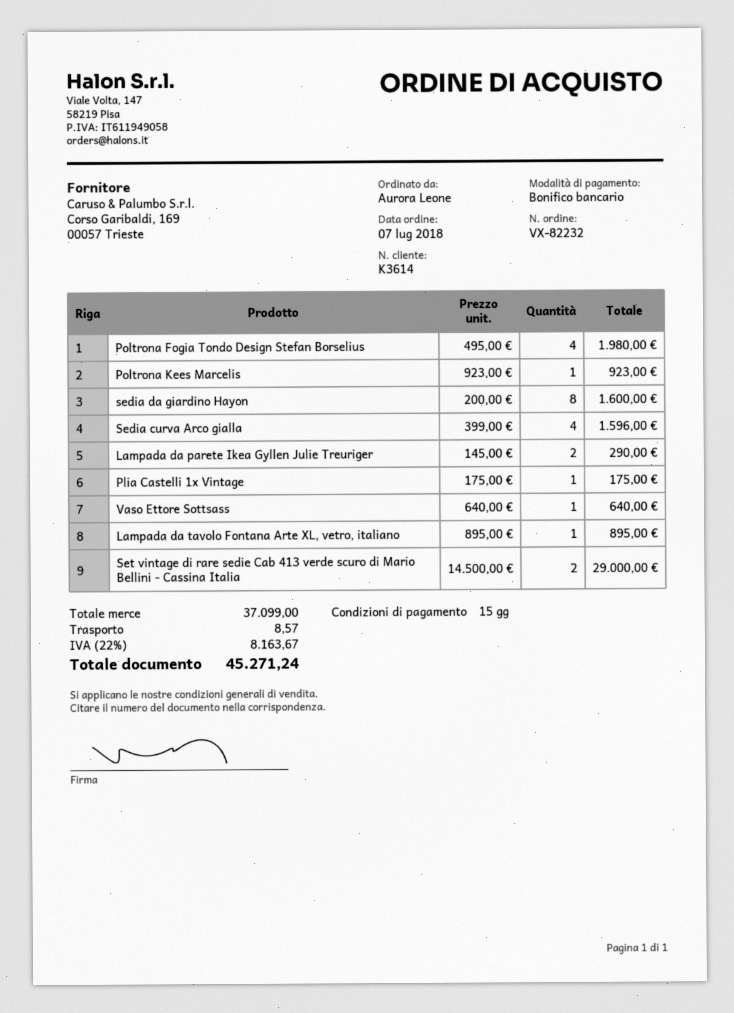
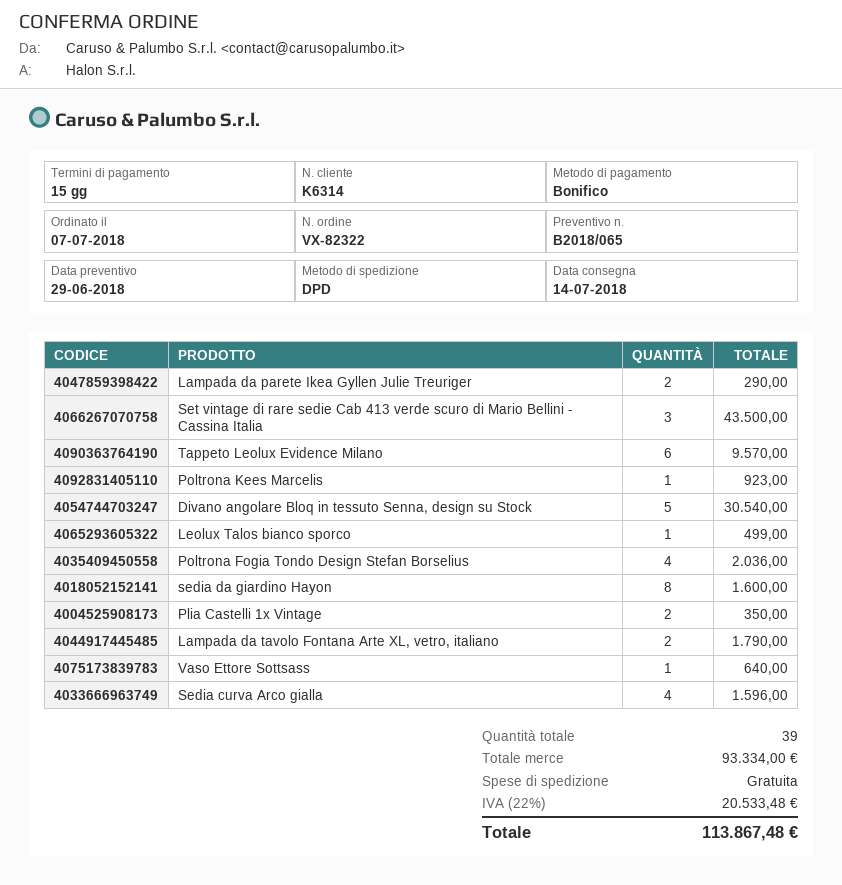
order number: VX-82232 -> VX-82322
customer number: K3614 -> K6314
Poltrona Fogia Tondo Design Stefan Borselius: 4 for 1980.00 -> 4 for 2036.00
Plia Castelli 1x Vintage: 1 for 175.00 -> 2 for 350.00
Lampada da tavolo Fontana Arte XL, vetro, italiano: 1 for 895.00 -> 2 for 1790.00
Set vintage di rare sedie Cab 413 verde scuro di Mario Bellini - Cassina Italia: 2 for 29000.00 -> 3 for 43500.00
Tappeto Leolux Evidence Milano: none -> 6 for 9570.00
Divano angolare Bloq in tessuto Senna, design su Stock: none -> 5 for 30540.00
Leolux Talos bianco sporco: none -> 1 for 499.00
subtotal: 37099.00 -> 93334.00
shipping: 8.57 -> 0.00
tax: 22% = 8163.67 -> 22% = 20533.48
total: 45271.24 -> 113867.48

